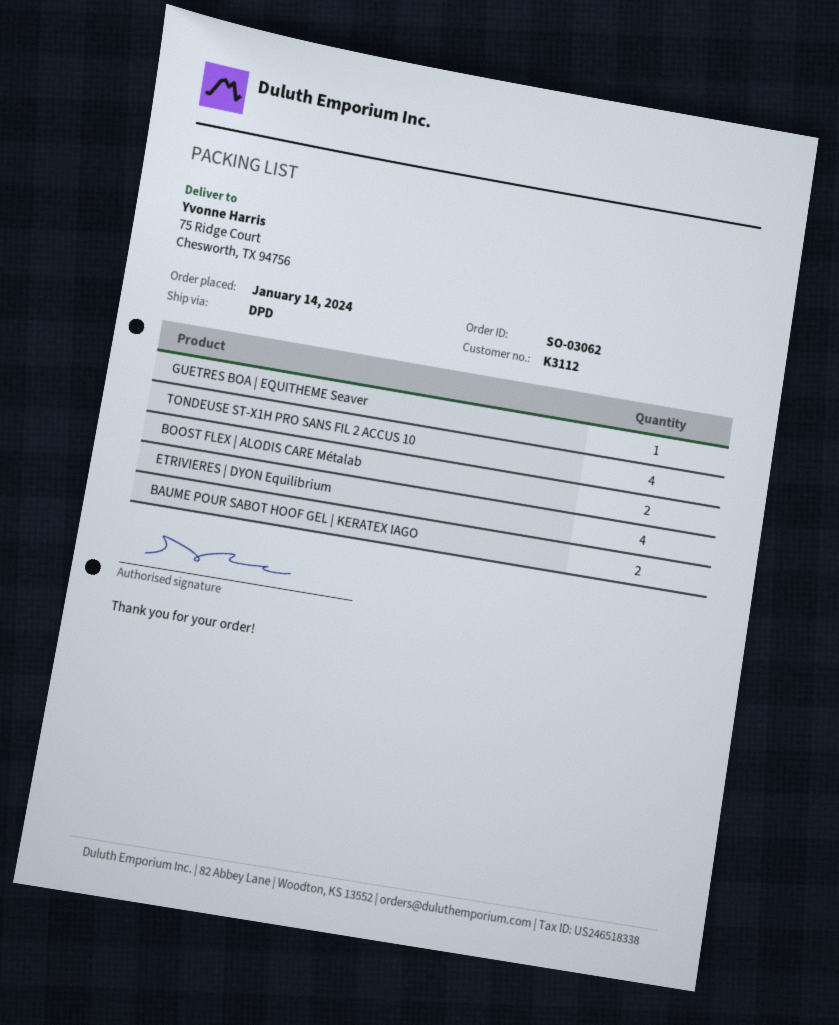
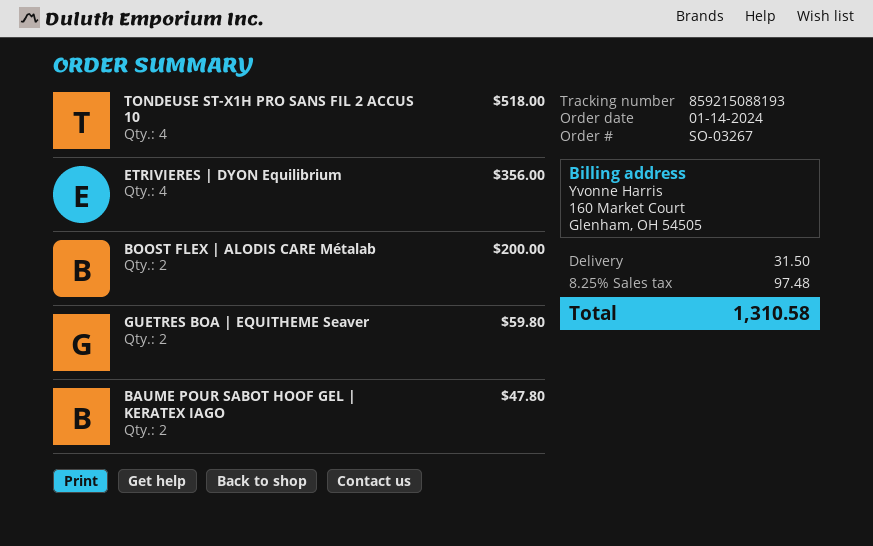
order number: SO-03062 -> SO-03267
GUETRES BOA | EQUITHEME Seaver: 1 -> 2

